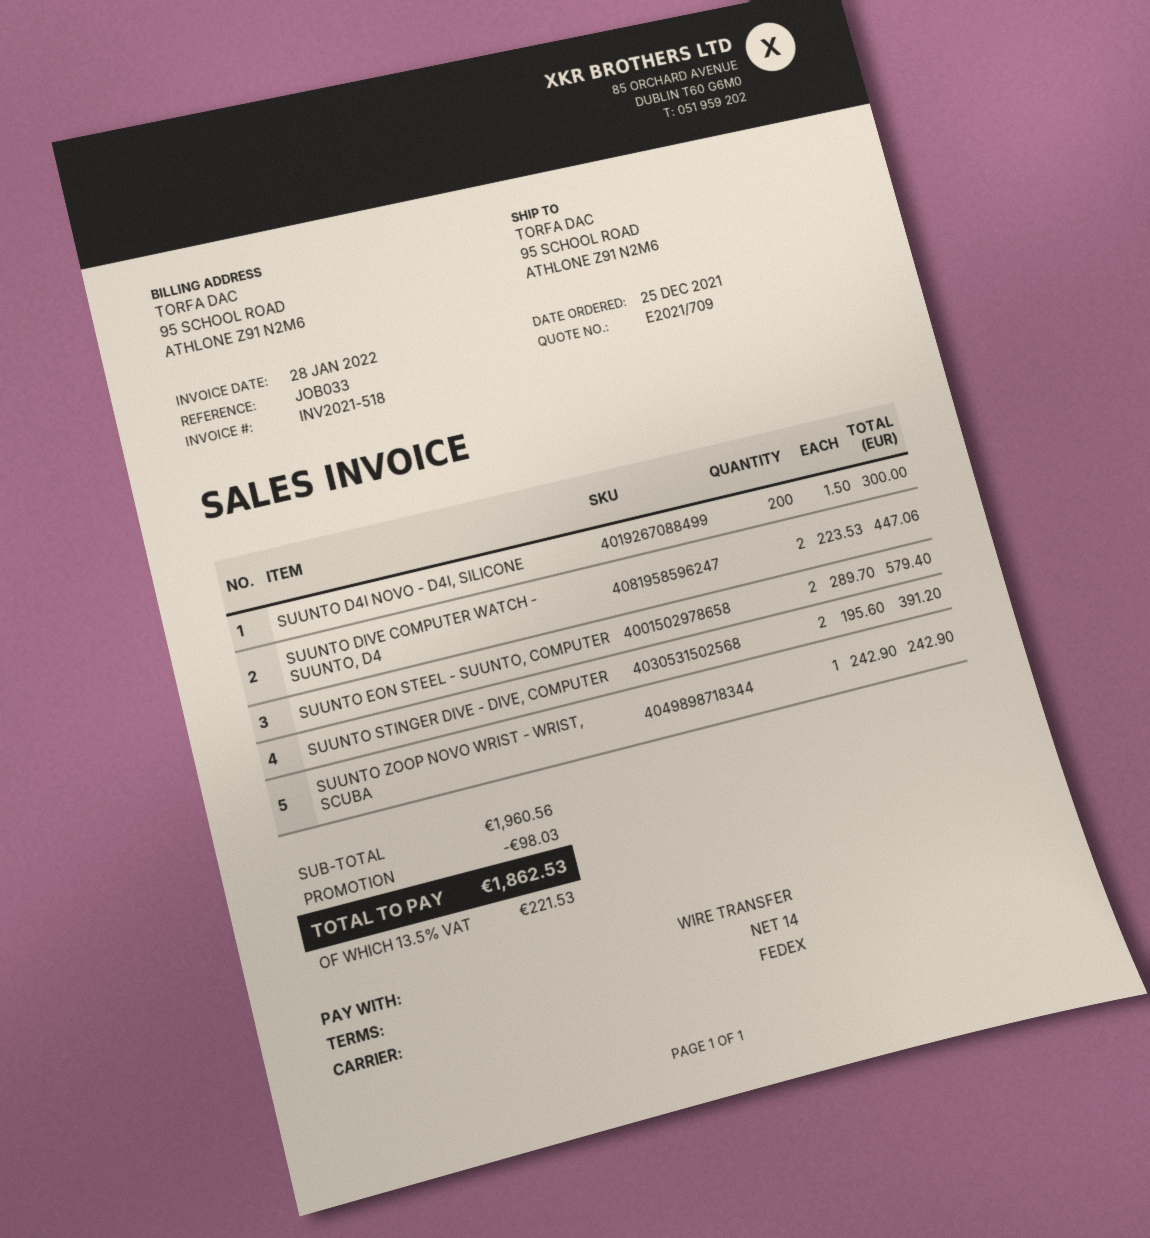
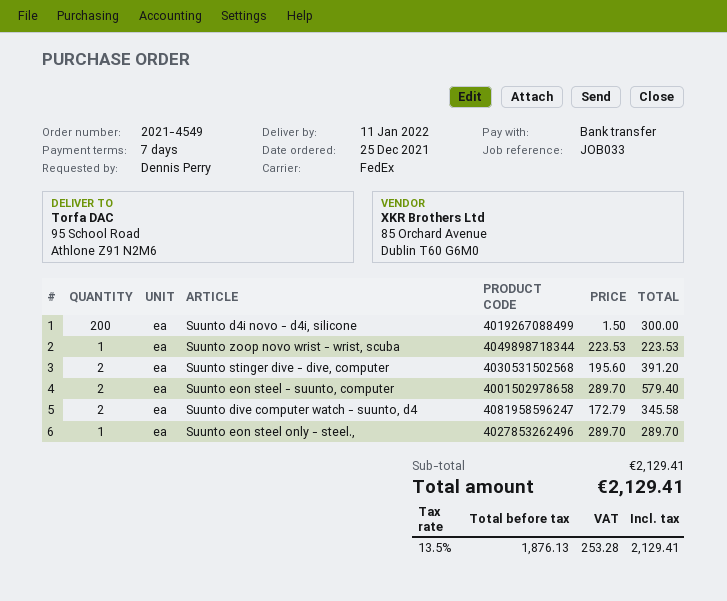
payment terms: 14 days -> 7 days
SUUNTO DIVE COMPUTER WATCH - SUUNTO, D4: 2 x 223.53 = 447.06 -> 2 x 172.79 = 345.58
SUUNTO ZOOP NOVO WRIST - WRIST, SCUBA: 1 x 242.90 = 242.90 -> 1 x 223.53 = 223.53
Suunto eon steel only - steel.,: none -> 1 x 289.70 = 289.70
subtotal: 1960.56 -> 2129.41
discount: 98.03 -> none
tax: 13.5% = 221.53 -> 13.5% = 253.28
total: 1862.53 -> 2129.41

